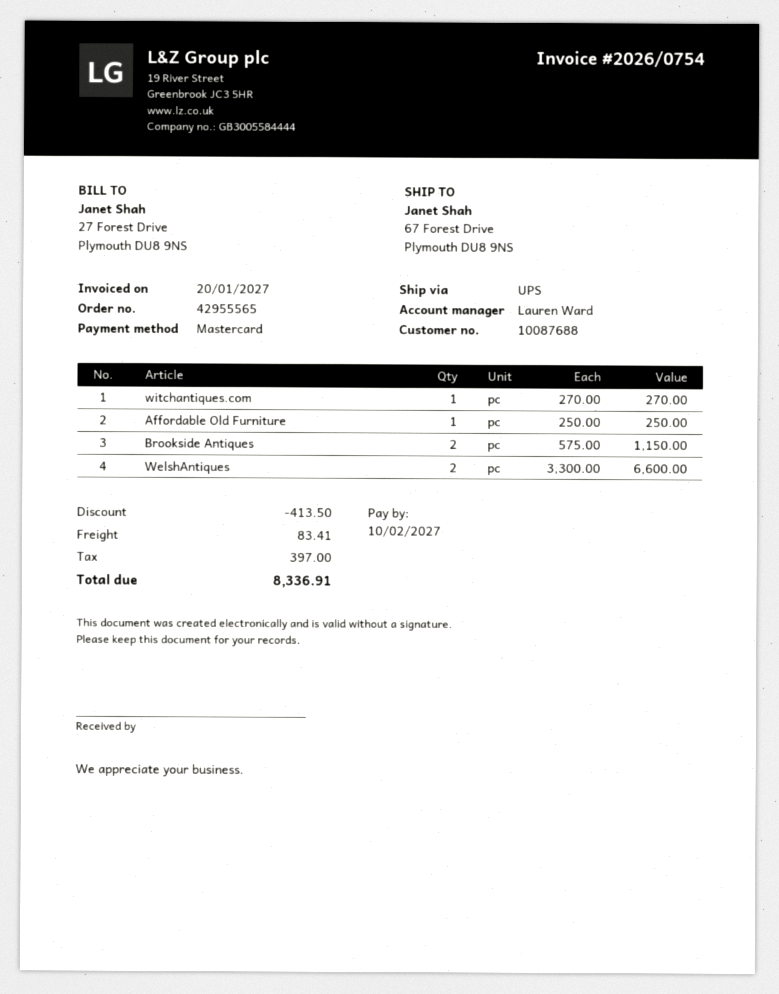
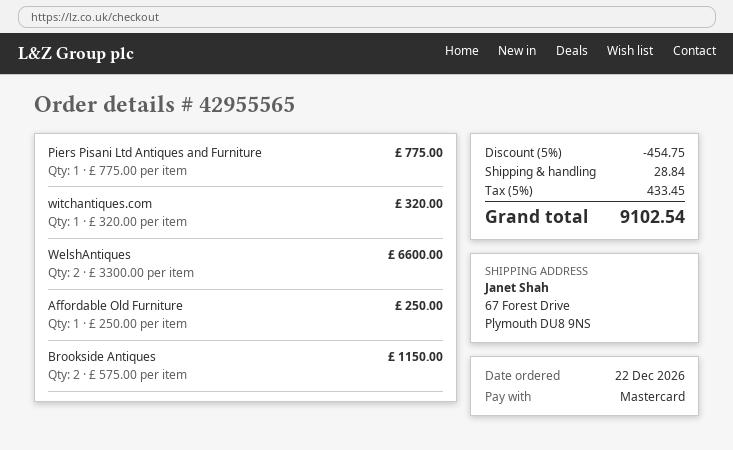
witchantiques.com: 1 x 270.00 = 270.00 -> 1 x 320.00 = 320.00
Piers Pisani Ltd Antiques and Furniture: none -> 1 x 775.00 = 775.00
discount: 413.50 -> 454.75
shipping: 83.41 -> 28.84
tax: 397.00 -> 433.45
total: 8336.91 -> 9102.54

